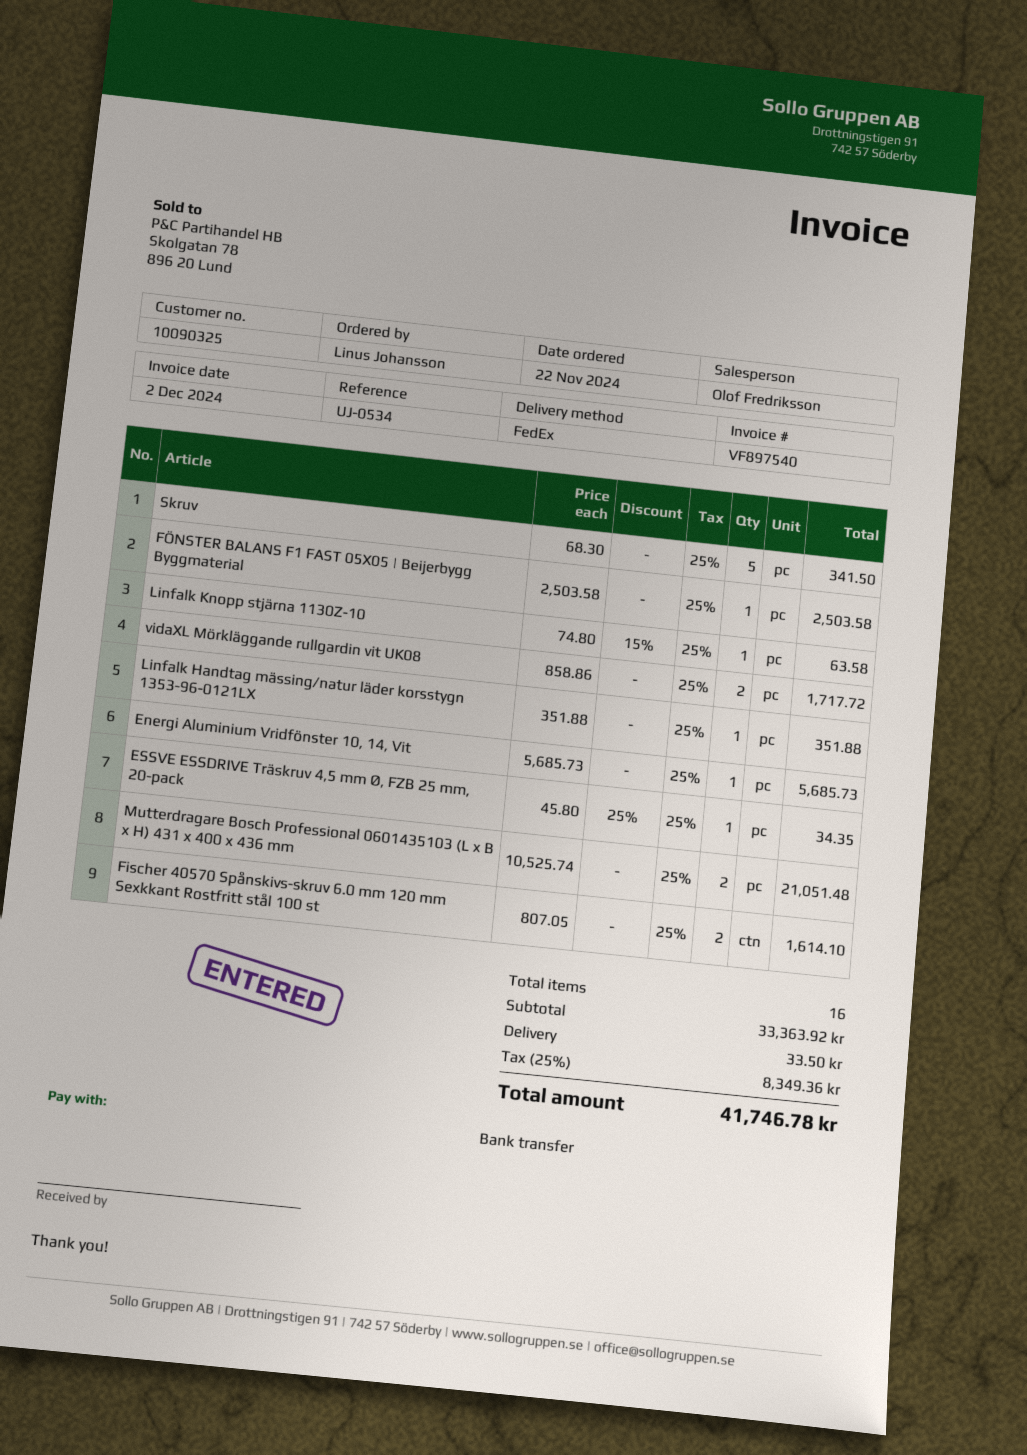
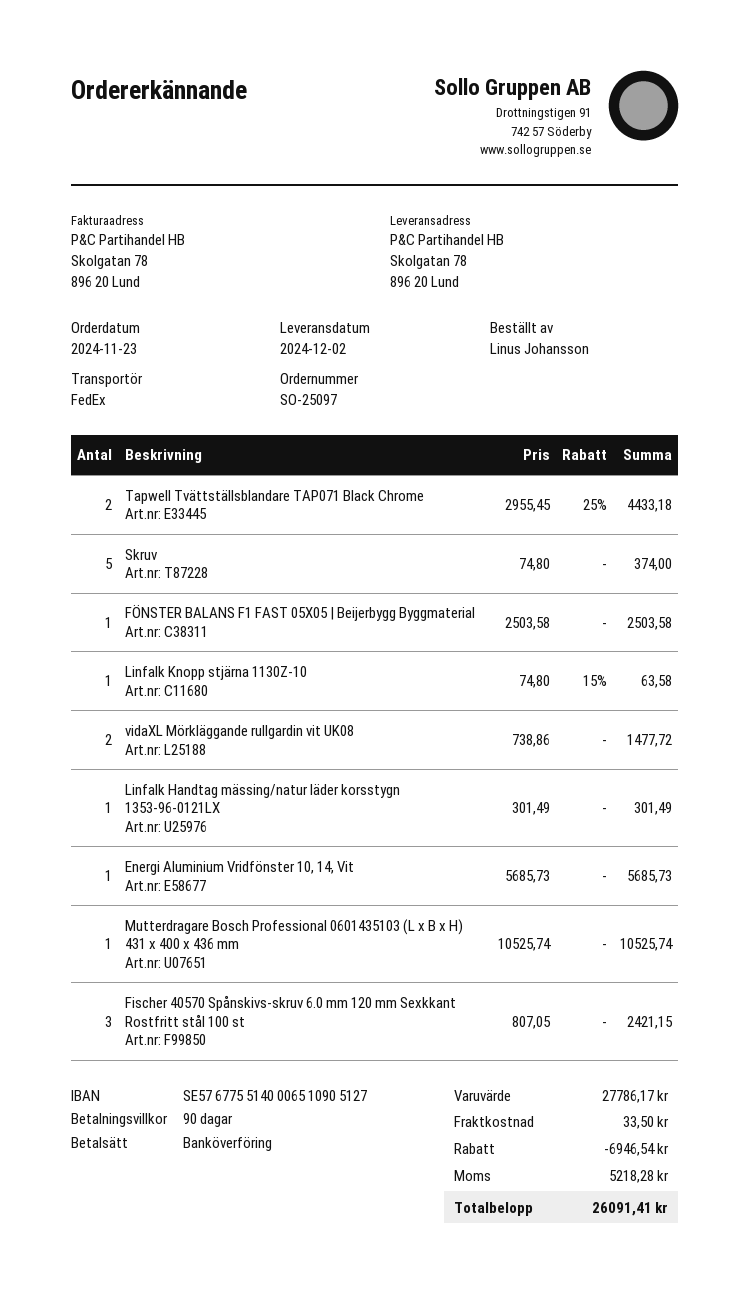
order date: 2024-11-22 -> 2024-11-23
Skruv: 5 x 68.30 = 341.50 -> 5 x 74.80 = 374.00
vidaXL Mörkläggande rullgardin vit UK08: 2 x 858.86 = 1717.72 -> 2 x 738.86 = 1477.72
Linfalk Handtag mässing/natur läder korsstygn 1353-96-0121LX: 1 x 351.88 = 351.88 -> 1 x 301.49 = 301.49
ESSVE ESSDRIVE Träskruv 4,5 mm Ø, FZB 25 mm, 20-pack: 1 x 45.80 - 25% = 34.35 -> none
Mutterdragare Bosch Professional 0601435103 (L x B x H) 431 x 400 x 436 mm: 2 x 10525.74 = 21051.48 -> 1 x 10525.74 = 10525.74
Fischer 40570 Spånskivs-skruv 6.0 mm 120 mm Sexkkant Rostfritt stål 100 st: 2 x 807.05 = 1614.10 -> 3 x 807.05 = 2421.15
Tapwell Tvättställsblandare TAP071 Black Chrome: none -> 2 x 2955.45 - 25% = 4433.18
subtotal: 33363.92 -> 27786.17
discount: none -> 6946.54
tax: 8349.36 -> 5218.28
total: 41746.78 -> 26091.41

